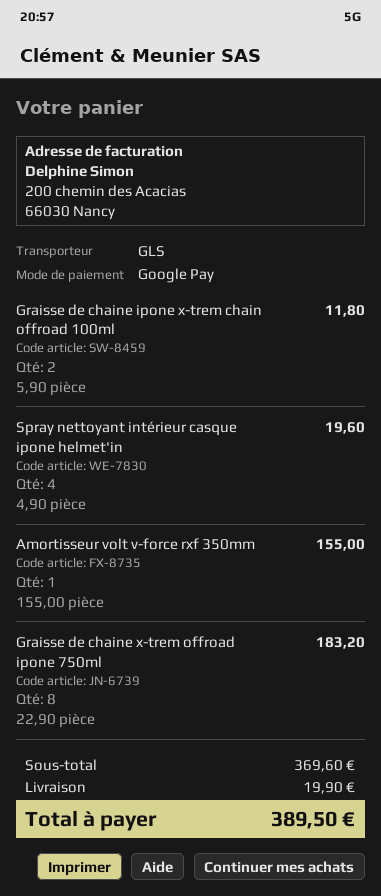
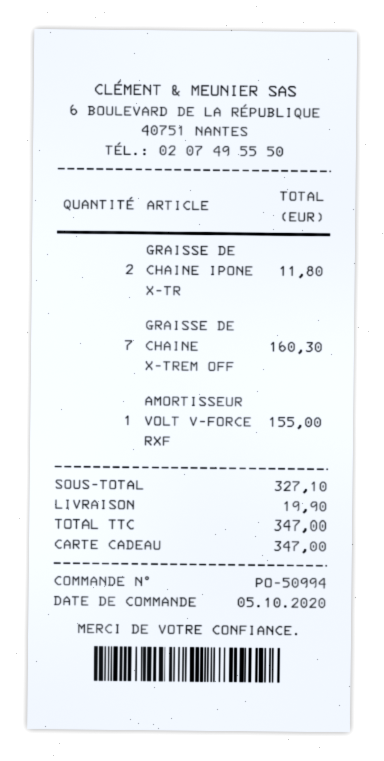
payment method: Google Pay -> gift card
Spray nettoyant intérieur casque ipone helmet'in: 4 for 19.60 -> none
Graisse de chaine x-trem offroad ipone 750ml: 8 for 183.20 -> 7 for 160.30
subtotal: 369.60 -> 327.10
total: 389.50 -> 347.00

